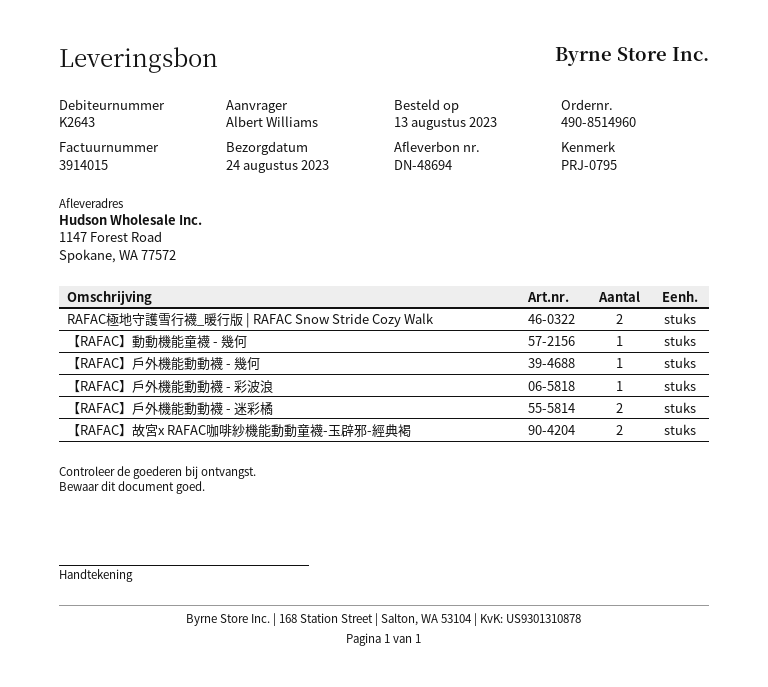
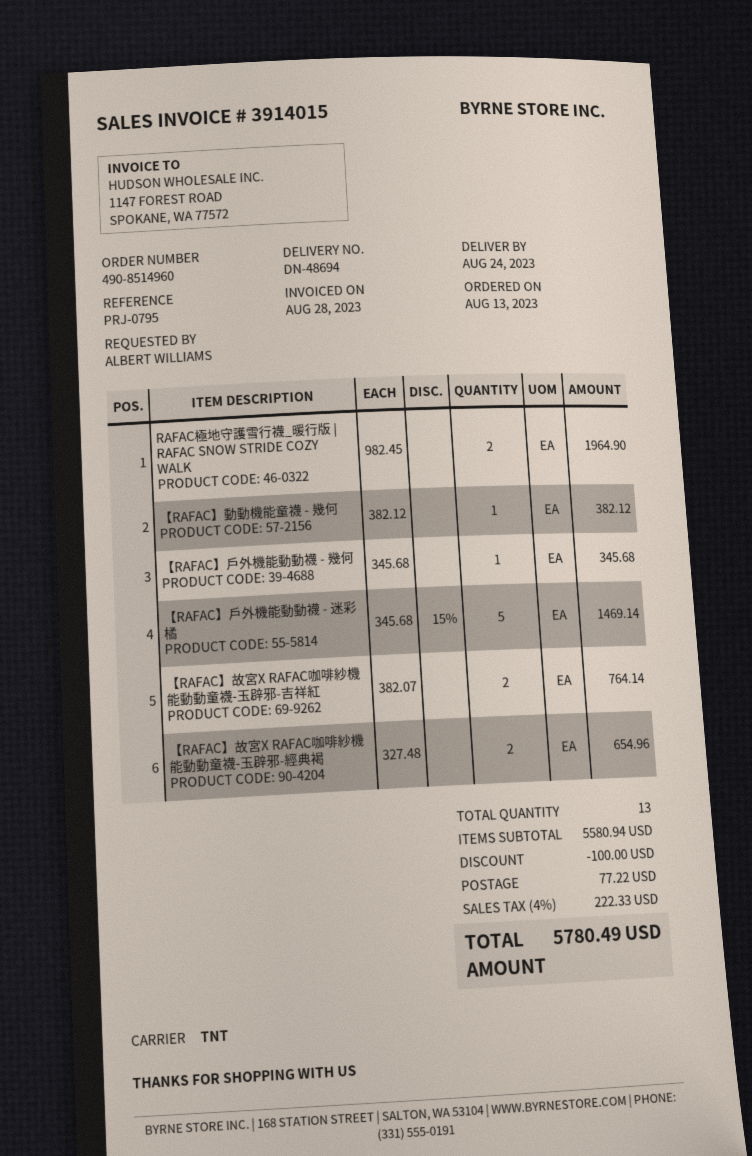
【RAFAC】戶外機能動動襪 - 彩波浪: 1 -> none
【RAFAC】戶外機能動動襪 - 迷彩橘: 2 -> 5
【RAFAC】故宮X RAFAC咖啡紗機能動動童襪-玉辟邪-吉祥紅: none -> 2

